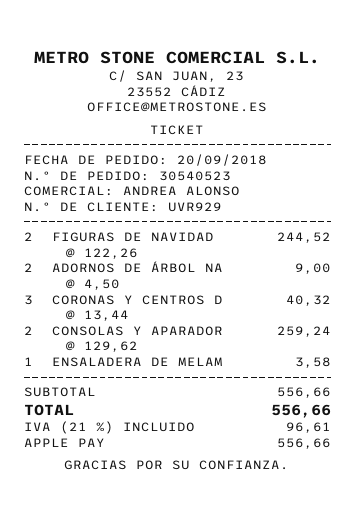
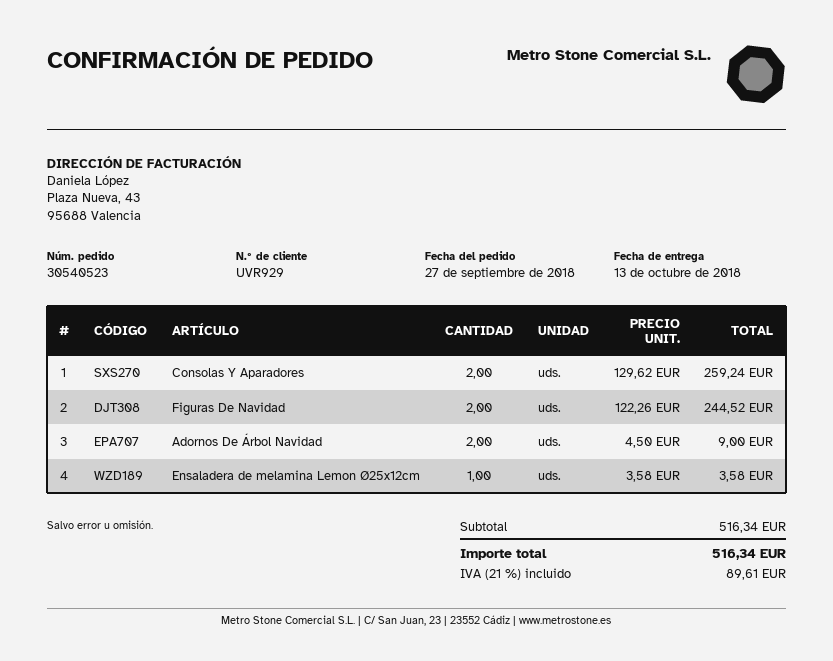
order date: 2018-09-20 -> 2018-09-27
CORONAS Y CENTROS D: 3 x 13.44 = 40.32 -> none
subtotal: 556.66 -> 516.34
tax: 21% = 96.61 -> 21% = 89.61
total: 556.66 -> 516.34

